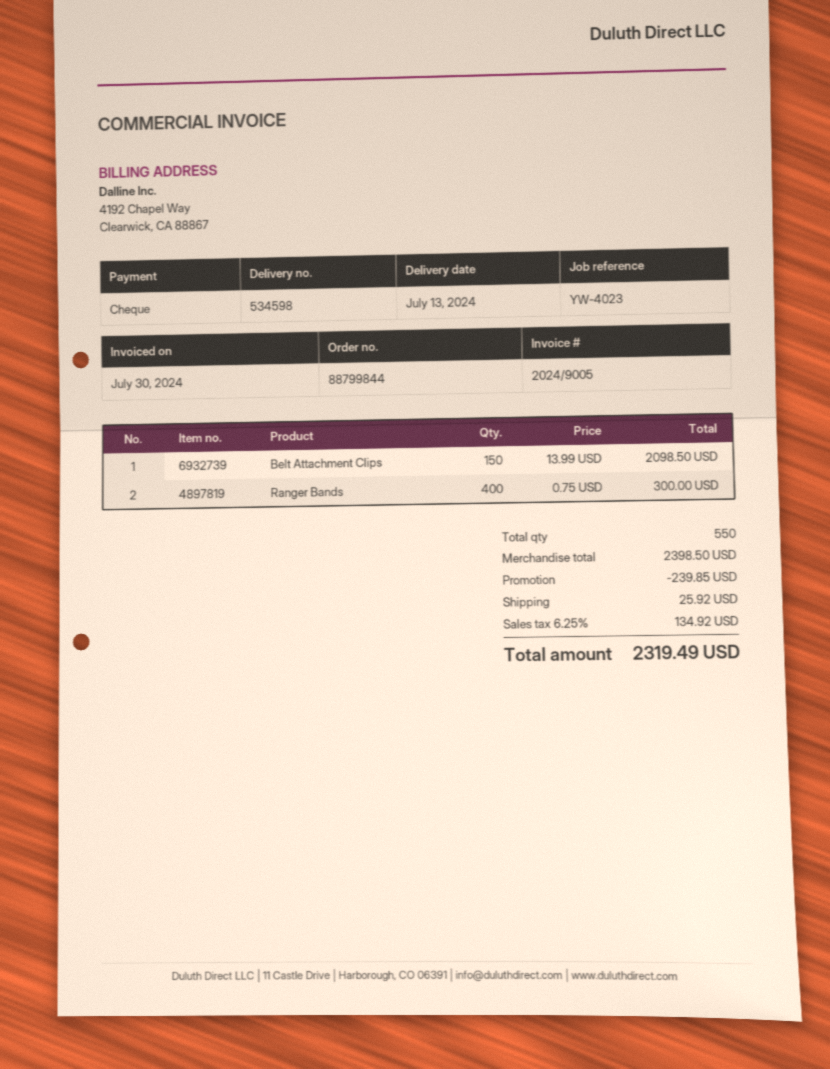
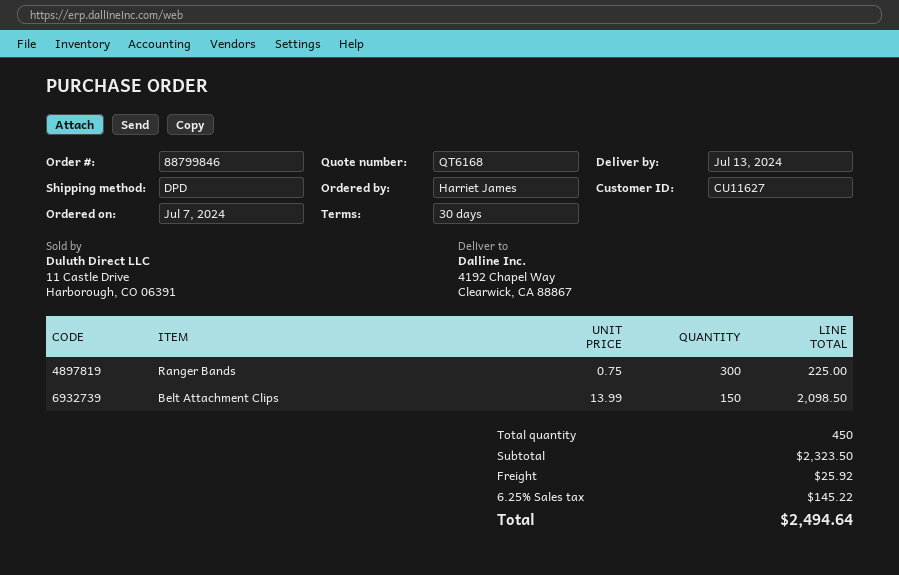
order number: 88799844 -> 88799846
Ranger Bands: 400 x 0.75 = 300.00 -> 300 x 0.75 = 225.00
total quantity: 550 -> 450
subtotal: 2398.50 -> 2323.50
discount: 239.85 -> none
tax: 6.25% = 134.92 -> 6.25% = 145.22
total: 2319.49 -> 2494.64

